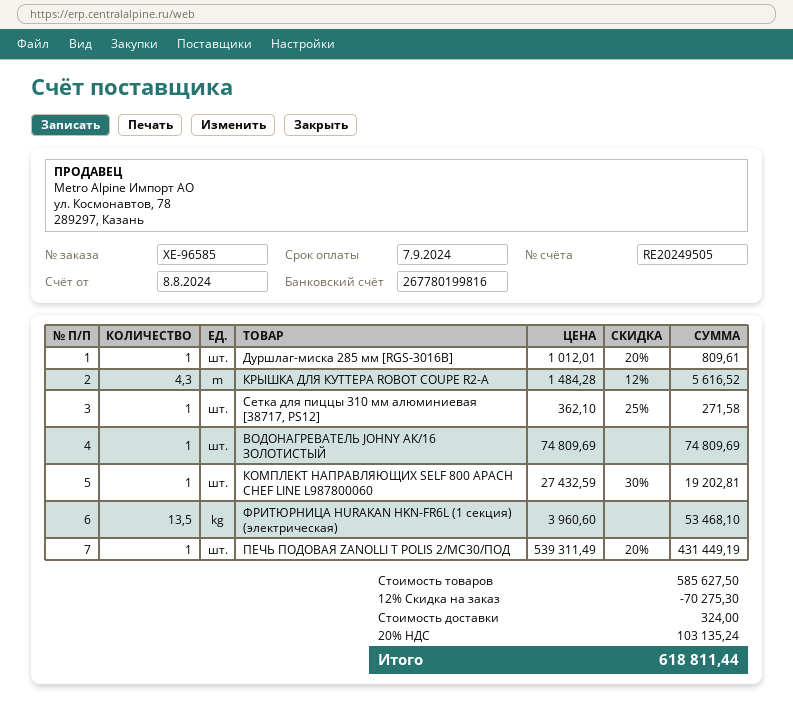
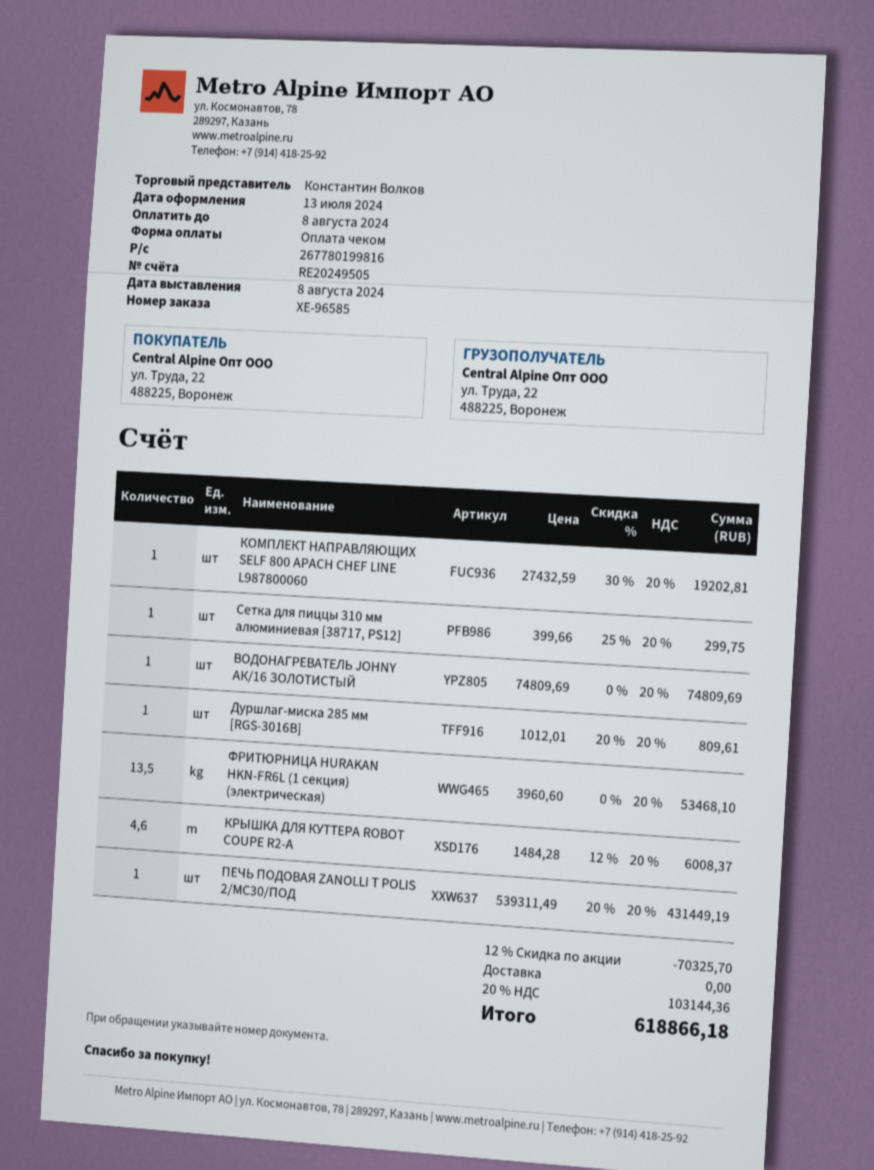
due date: 2024-09-07 -> 2024-08-08
КРЫШКА ДЛЯ КУТТЕРА ROBOT COUPE R2-A: 4.3 x 1484.28 - 12% = 5616.52 -> 4.6 x 1484.28 - 12% = 6008.37
Сетка для пиццы 310 мм алюминиевая [38717, PS12]: 1 x 362.10 - 25% = 271.58 -> 1 x 399.66 - 25% = 299.75
discount: 12% = 70275.30 -> 12% = 70325.70
shipping: 324.00 -> 0.00
tax: 20% = 103135.24 -> 20% = 103144.36
total: 618811.44 -> 618866.18

